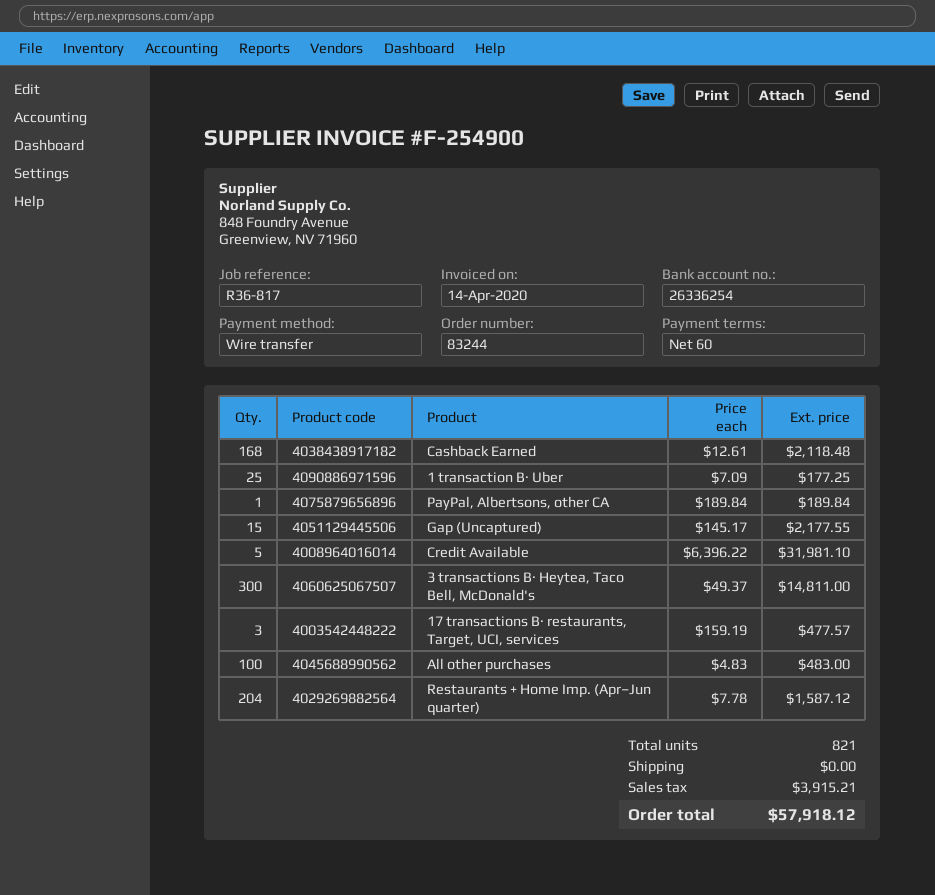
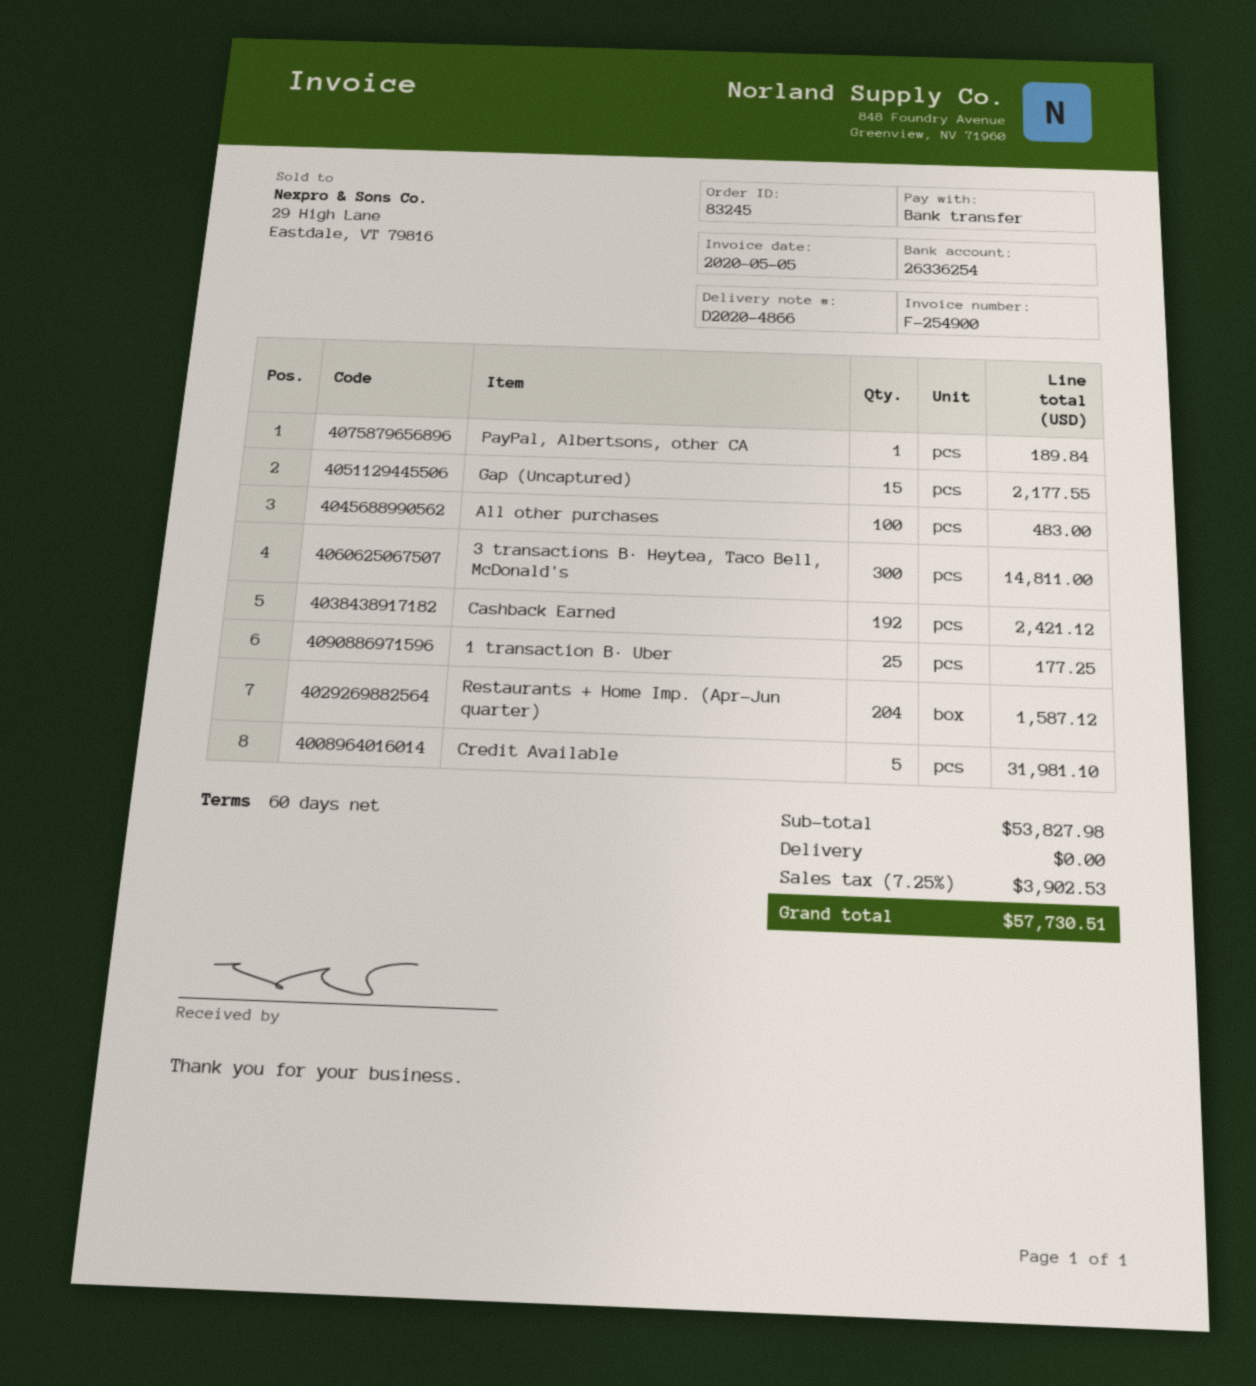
order number: 83244 -> 83245
invoice date: 2020-04-14 -> 2020-05-05
Cashback Earned: 168 for 2118.48 -> 192 for 2421.12
17 transactions Β· restaurants, Target, UCI, services: 3 for 477.57 -> none
tax: 3915.21 -> 3902.53
total: 57918.12 -> 57730.51

